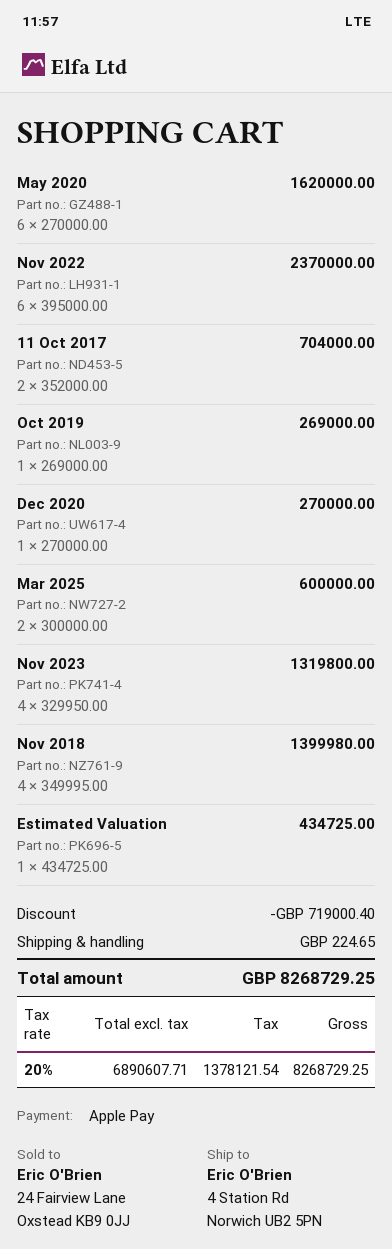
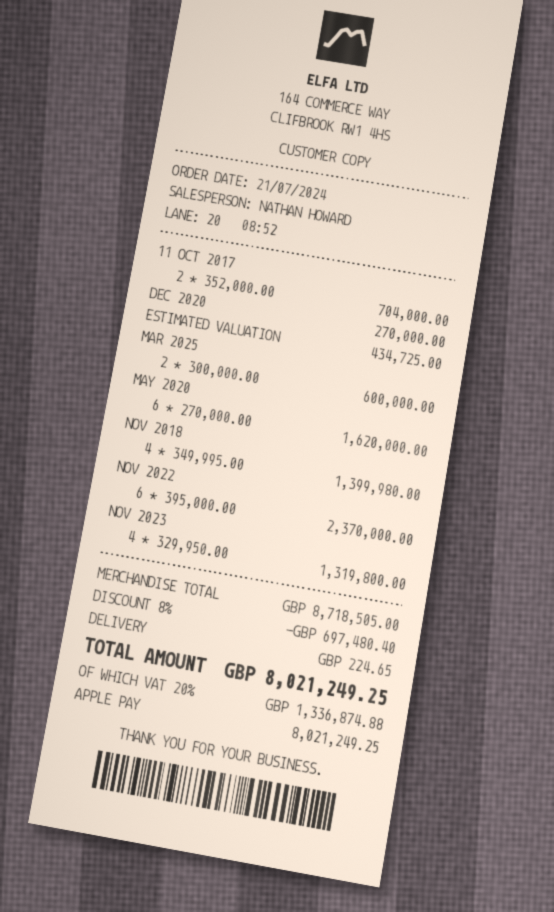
Oct 2019: 1 x 269000.00 = 269000.00 -> none
discount: 719000.40 -> 697480.40
tax: 20% = 1378121.54 -> 20% = 1336874.88
total: 8268729.25 -> 8021249.25

